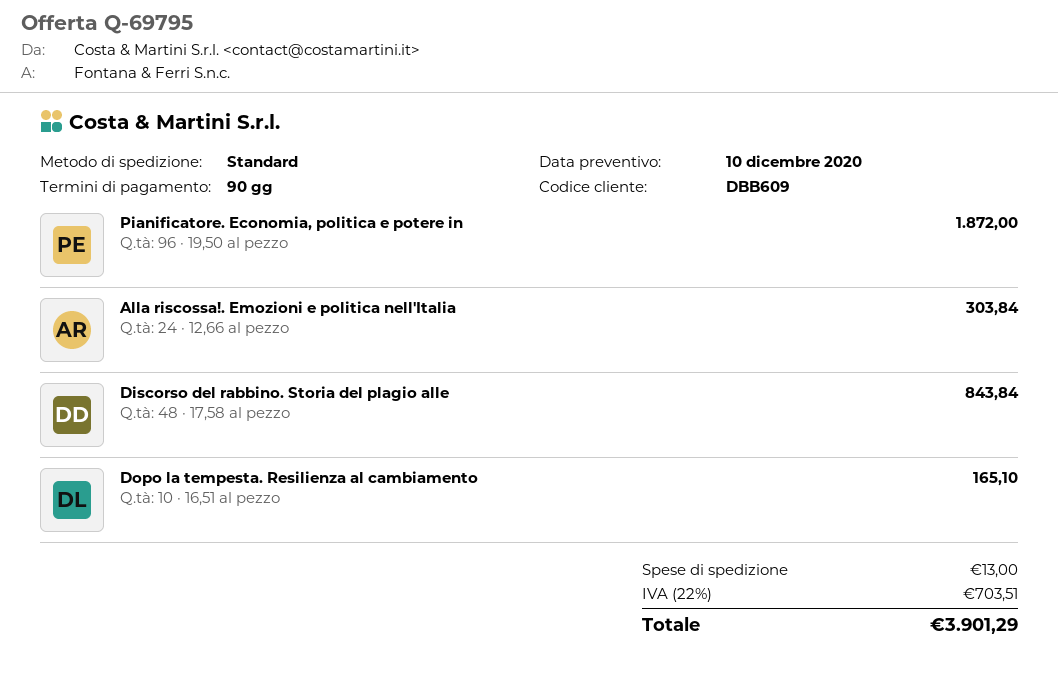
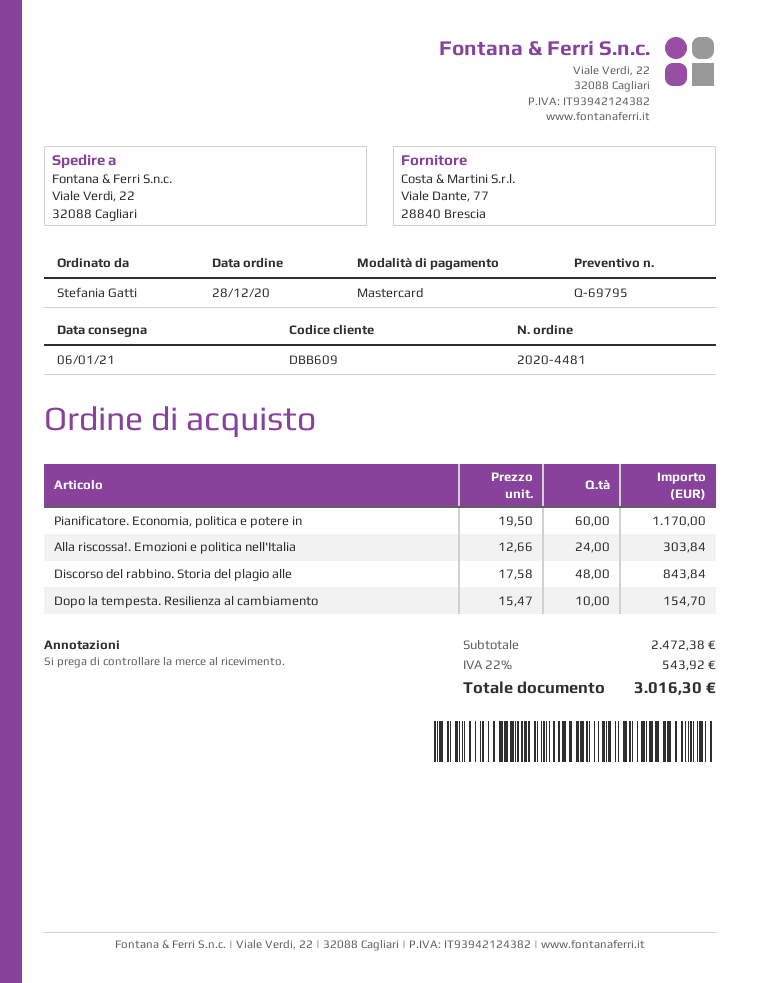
Pianificatore. Economia, politica e potere in: 96 x 19.50 = 1872.00 -> 60 x 19.50 = 1170.00
Dopo la tempesta. Resilienza al cambiamento: 10 x 16.51 = 165.10 -> 10 x 15.47 = 154.70
shipping: 13.00 -> none
tax: 22% = 703.51 -> 22% = 543.92
total: 3901.29 -> 3016.30

